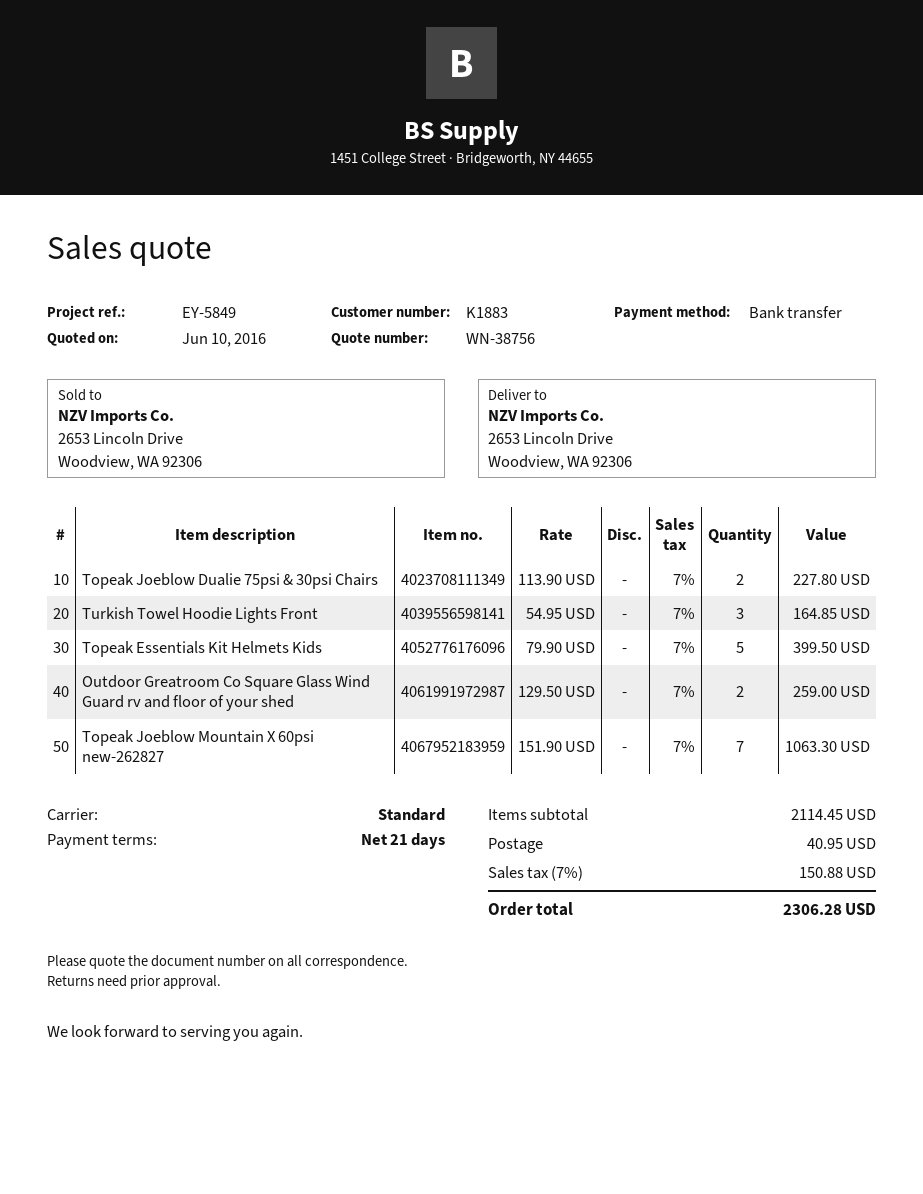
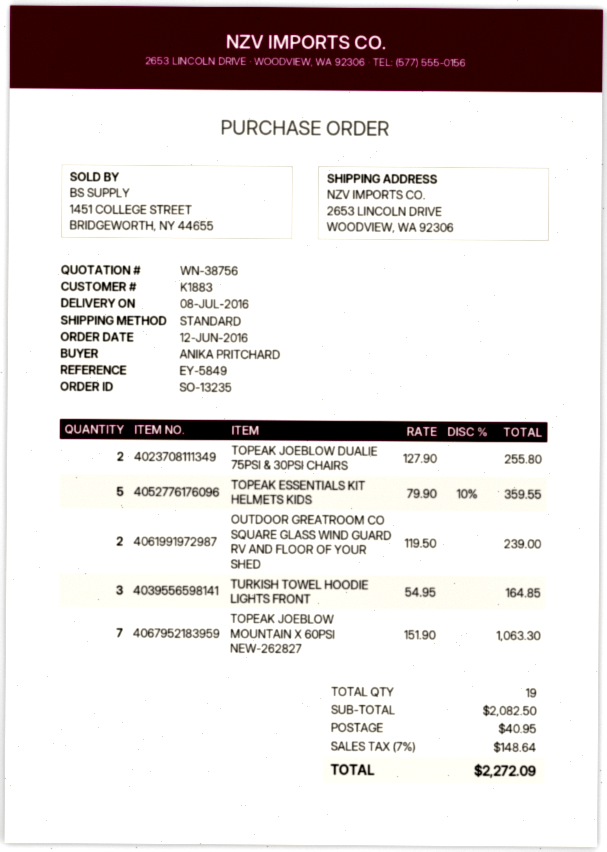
Topeak Joeblow Dualie 75psi & 30psi Chairs: 2 x 113.90 = 227.80 -> 2 x 127.90 = 255.80
Topeak Essentials Kit Helmets Kids: 5 x 79.90 = 399.50 -> 5 x 79.90 - 10% = 359.55
Outdoor Greatroom Co Square Glass Wind Guard rv and floor of your shed: 2 x 129.50 = 259.00 -> 2 x 119.50 = 239.00
subtotal: 2114.45 -> 2082.50
tax: 7% = 150.88 -> 7% = 148.64
total: 2306.28 -> 2272.09

